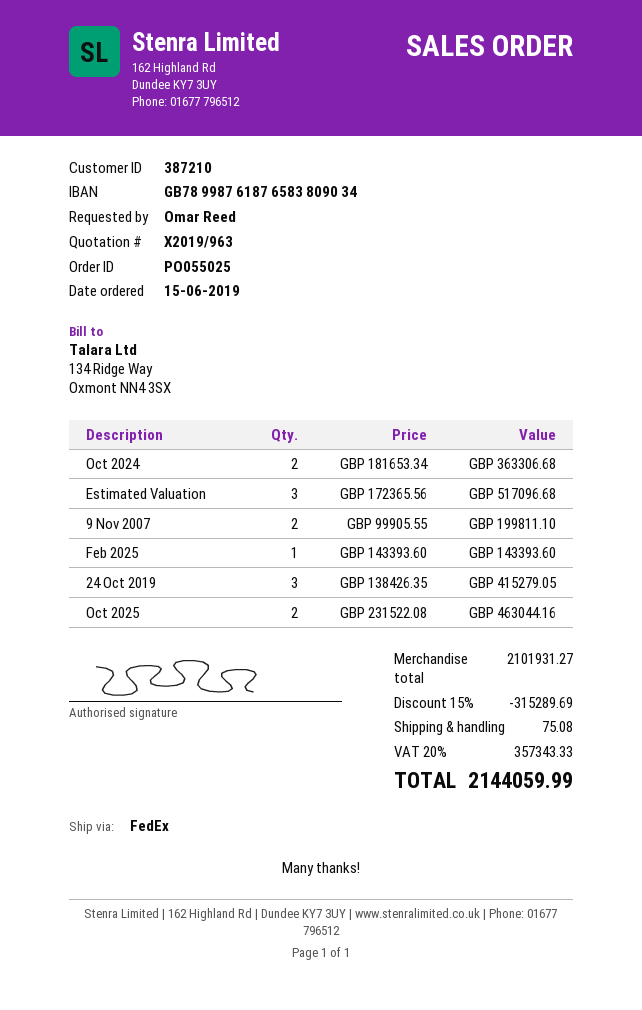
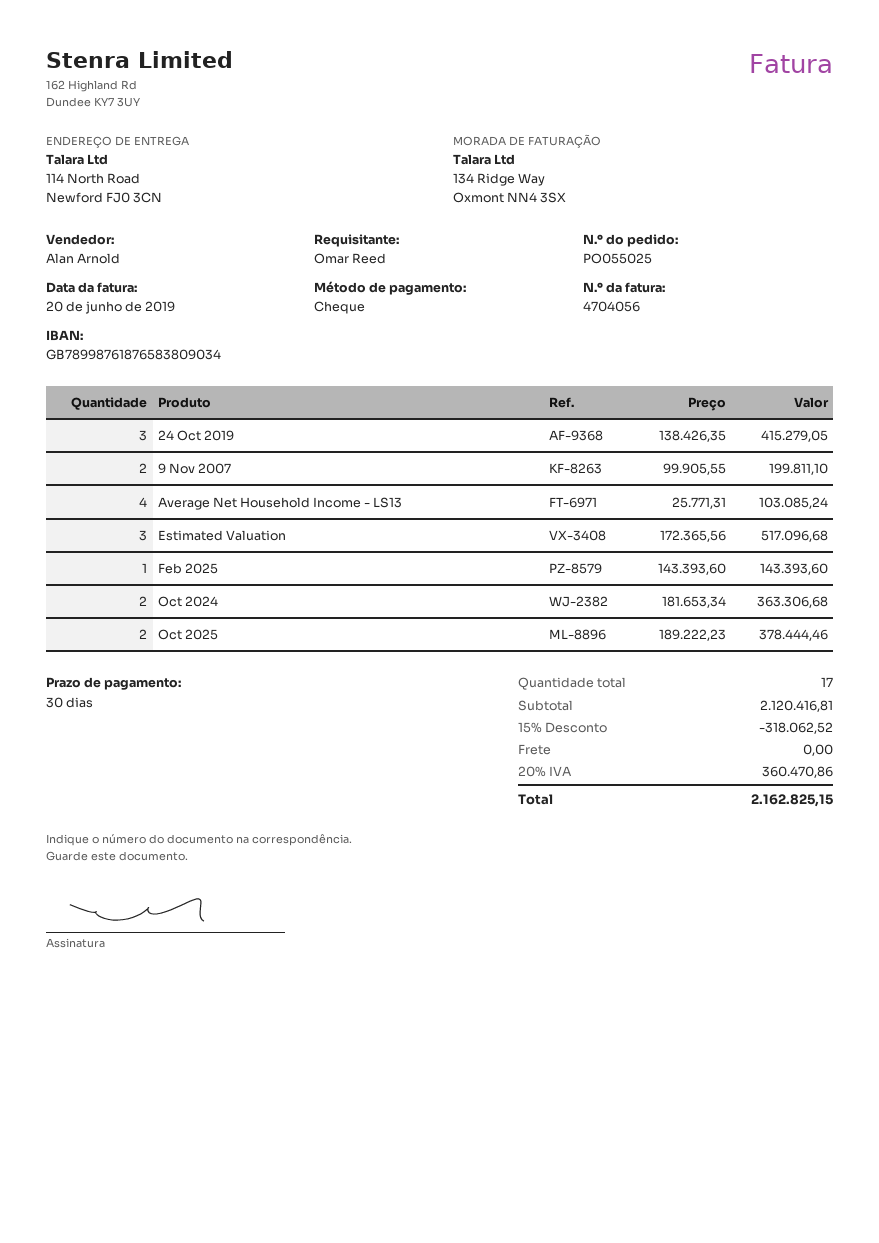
Oct 2025: 2 x 231522.08 = 463044.16 -> 2 x 189222.23 = 378444.46
Average Net Household Income - LS13: none -> 4 x 25771.31 = 103085.24
subtotal: 2101931.27 -> 2120416.81
discount: 15% = 315289.69 -> 15% = 318062.52
shipping: 75.08 -> 0.00
tax: 20% = 357343.33 -> 20% = 360470.86
total: 2144059.99 -> 2162825.15

